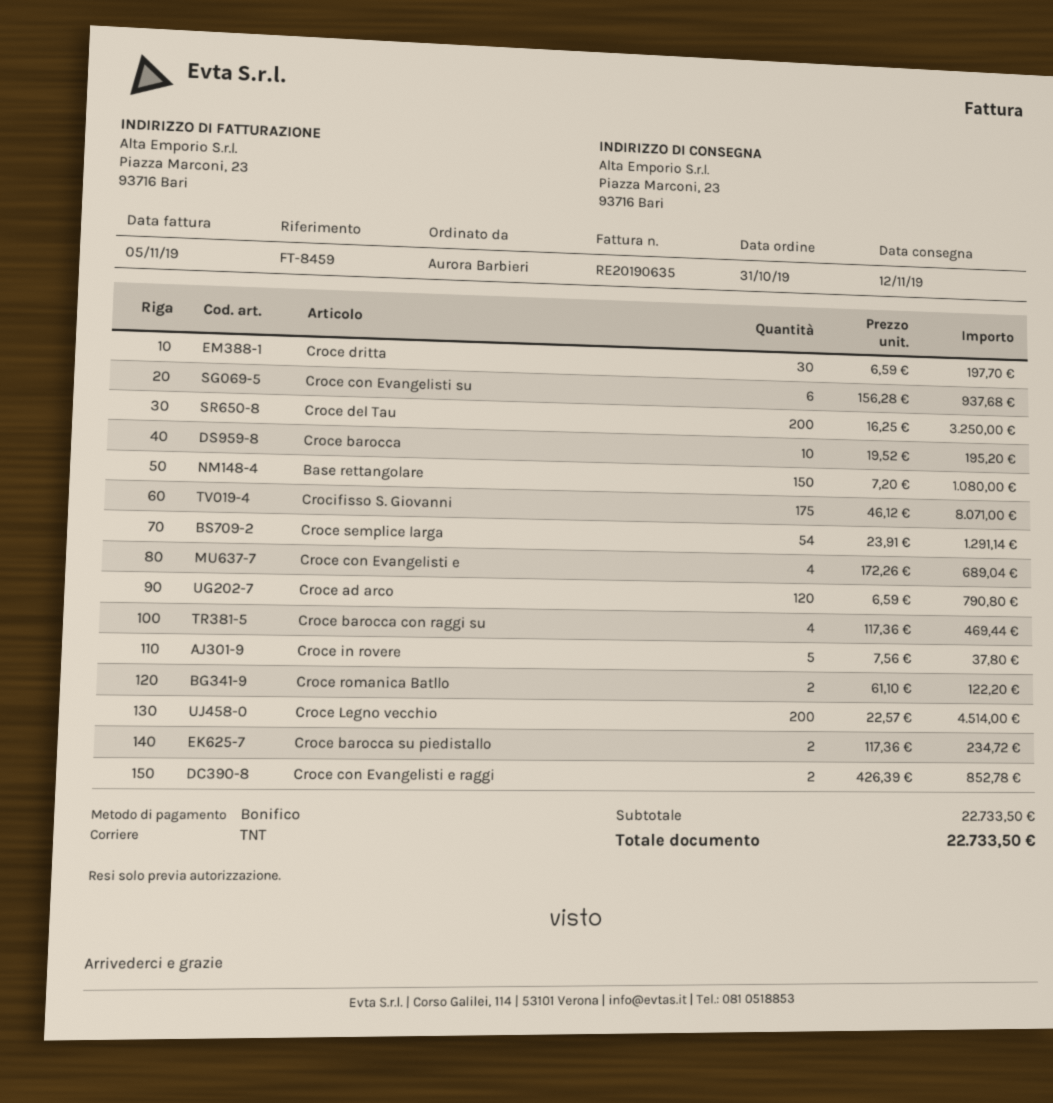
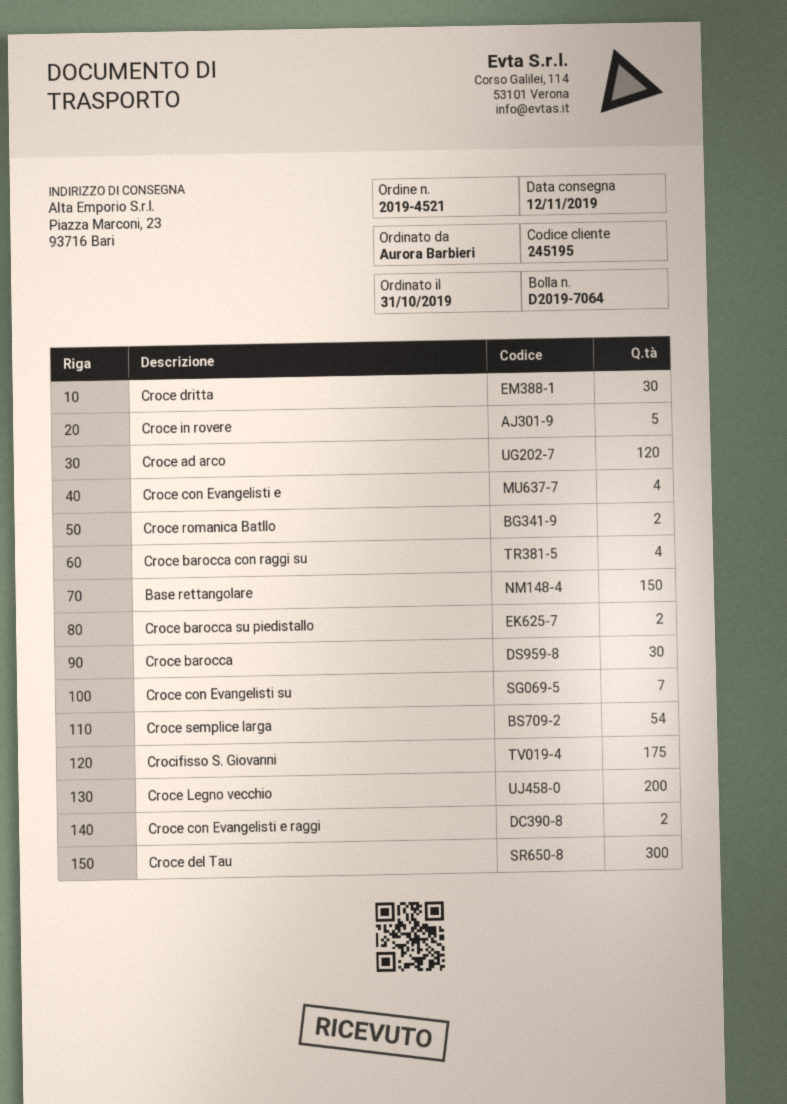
Croce con Evangelisti su: 6 -> 7
Croce del Tau: 200 -> 300
Croce barocca: 10 -> 30

